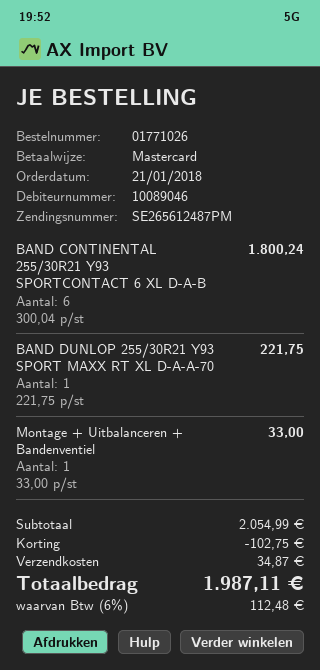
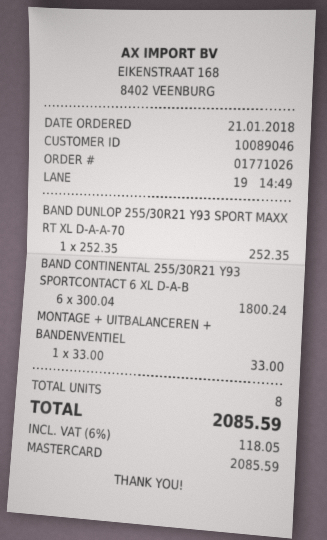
BAND DUNLOP 255/30R21 Y93 SPORT MAXX RT XL D-A-A-70: 1 x 221.75 = 221.75 -> 1 x 252.35 = 252.35
discount: 102.75 -> none
shipping: 34.87 -> none
tax: 6% = 112.48 -> 6% = 118.05
total: 1987.11 -> 2085.59

